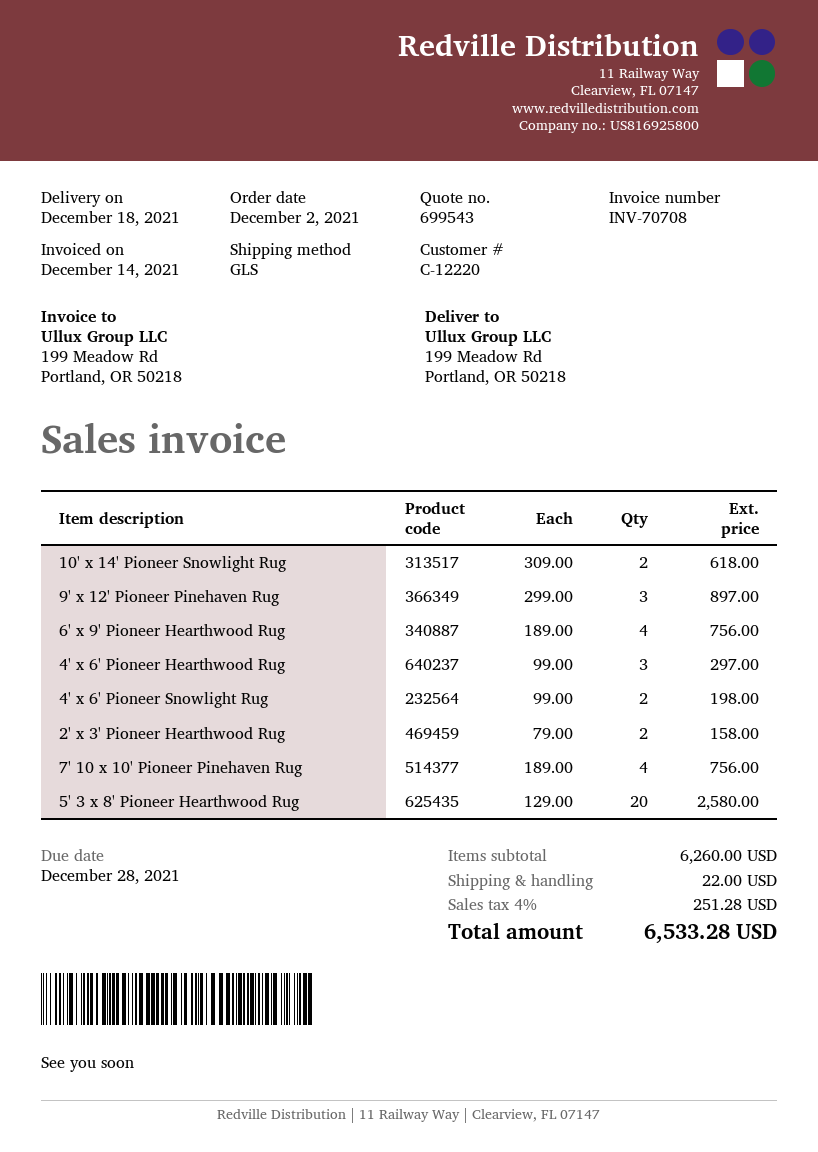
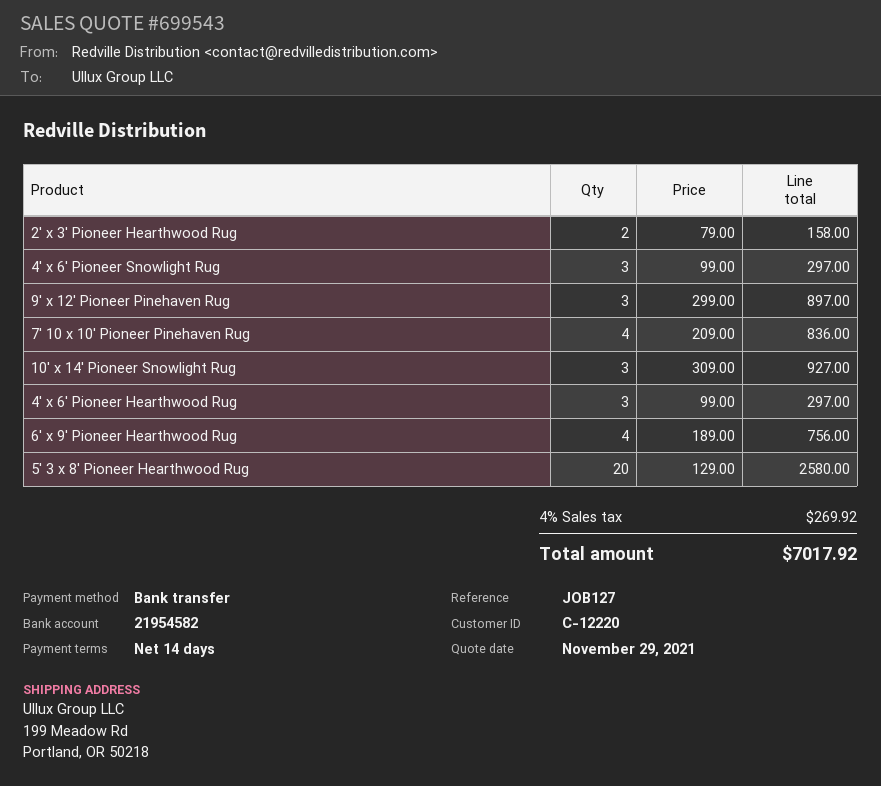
10' x 14' Pioneer Snowlight Rug: 2 x 309.00 = 618.00 -> 3 x 309.00 = 927.00
4' x 6' Pioneer Snowlight Rug: 2 x 99.00 = 198.00 -> 3 x 99.00 = 297.00
7' 10 x 10' Pioneer Pinehaven Rug: 4 x 189.00 = 756.00 -> 4 x 209.00 = 836.00
shipping: 22.00 -> none
tax: 4% = 251.28 -> 4% = 269.92
total: 6533.28 -> 7017.92

